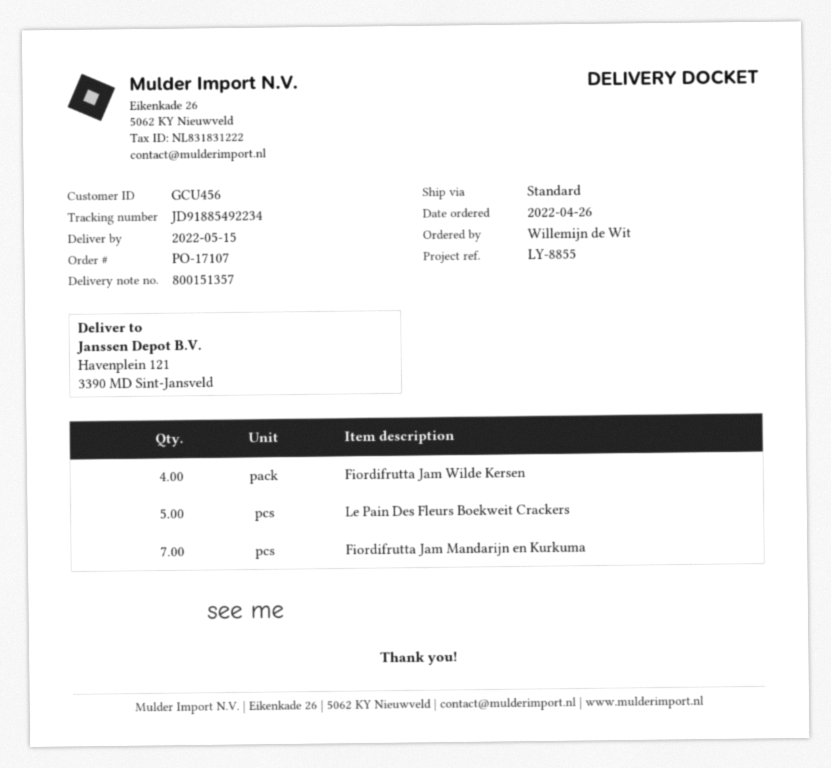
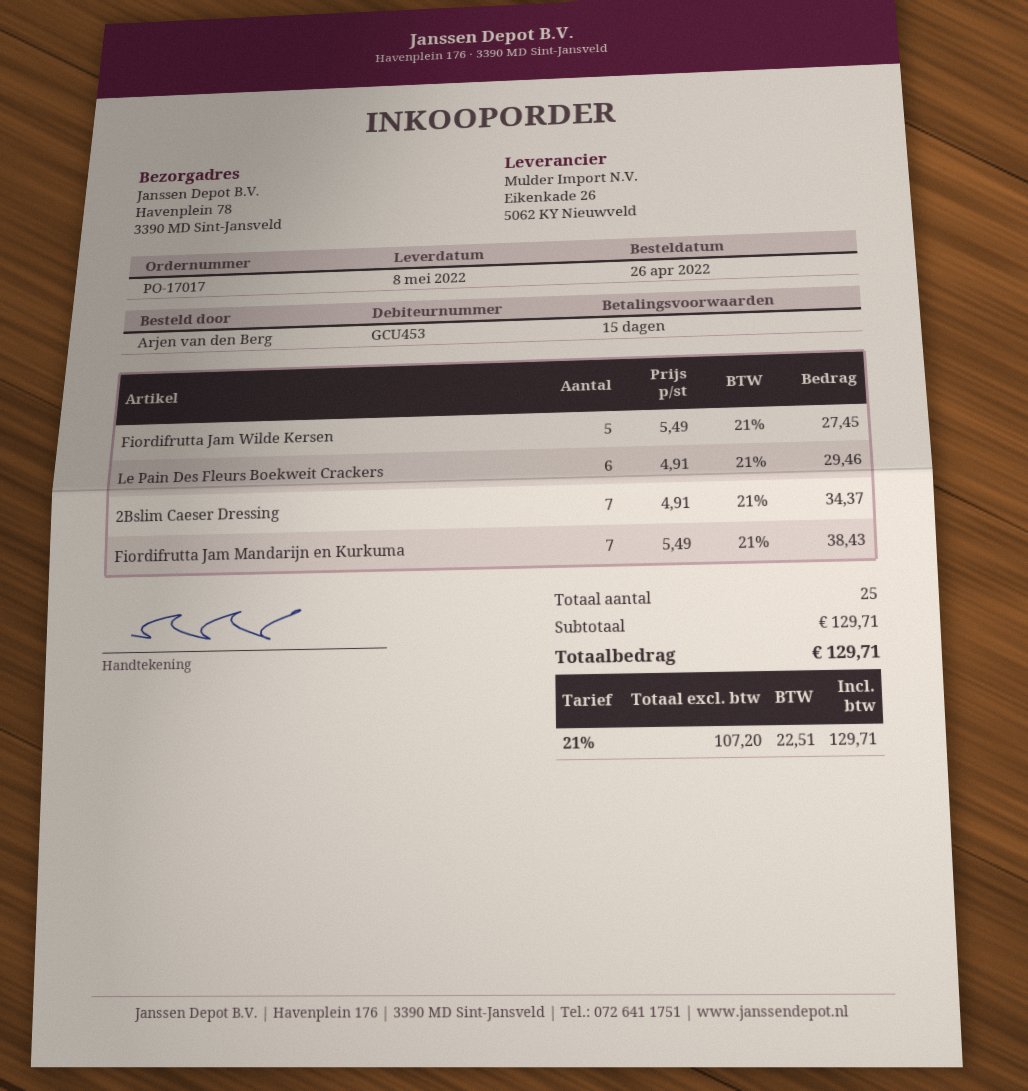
order number: PO-17107 -> PO-17017
delivery date: 2022-05-15 -> 2022-05-08
customer number: GCU456 -> GCU453
ordered by: Willemijn de Wit -> Arjen van den Berg
ship to: Havenplein 121, 3390 MD Sint-Jansveld -> Havenplein 78, 3390 MD Sint-Jansveld
Fiordifrutta Jam Wilde Kersen: 4 -> 5
Le Pain Des Fleurs Boekweit Crackers: 5 -> 6
2Bslim Caeser Dressing: none -> 7

